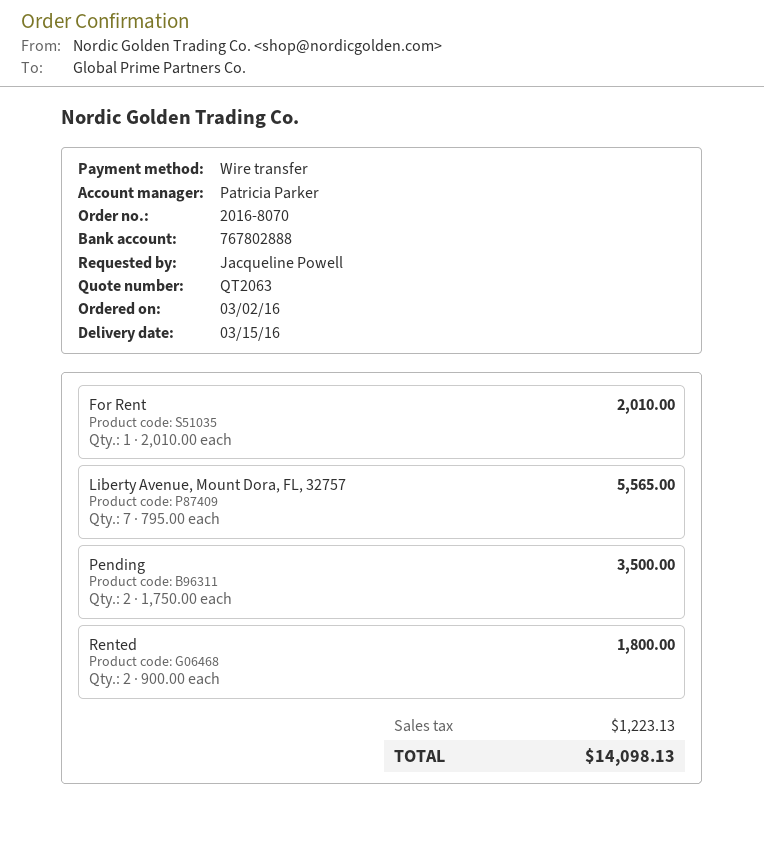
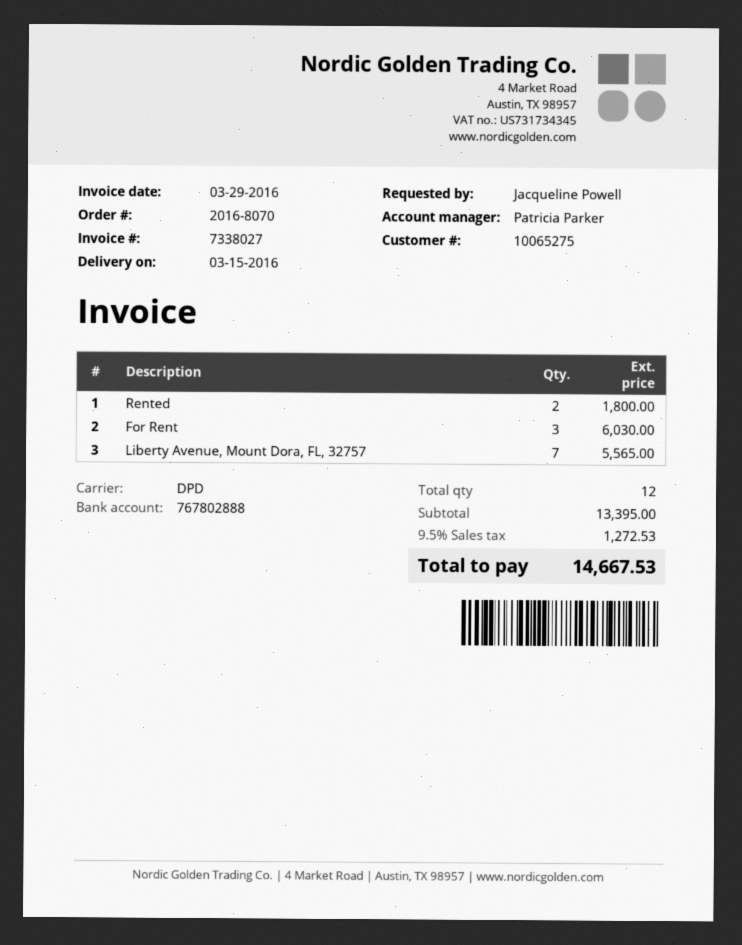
For Rent: 1 for 2010.00 -> 3 for 6030.00
Pending: 2 for 3500.00 -> none
tax: 1223.13 -> 1272.53
total: 14098.13 -> 14667.53

